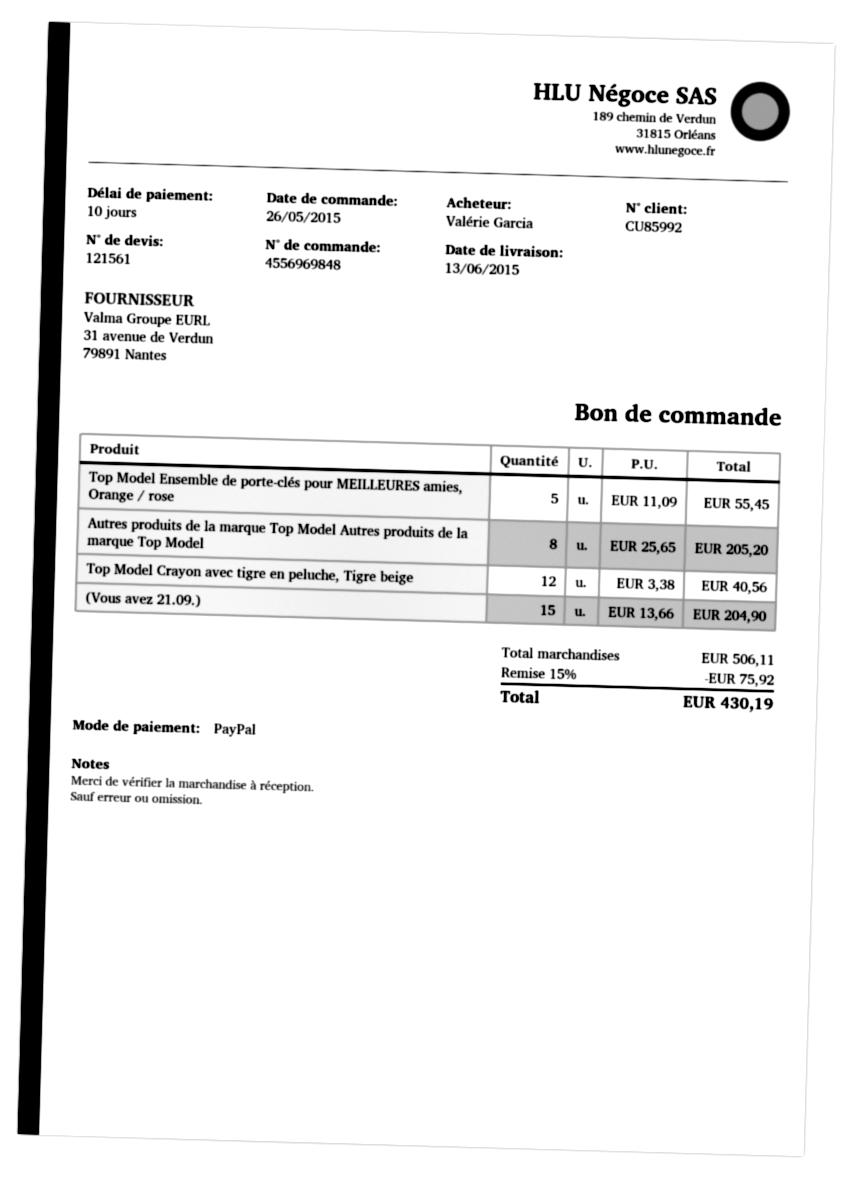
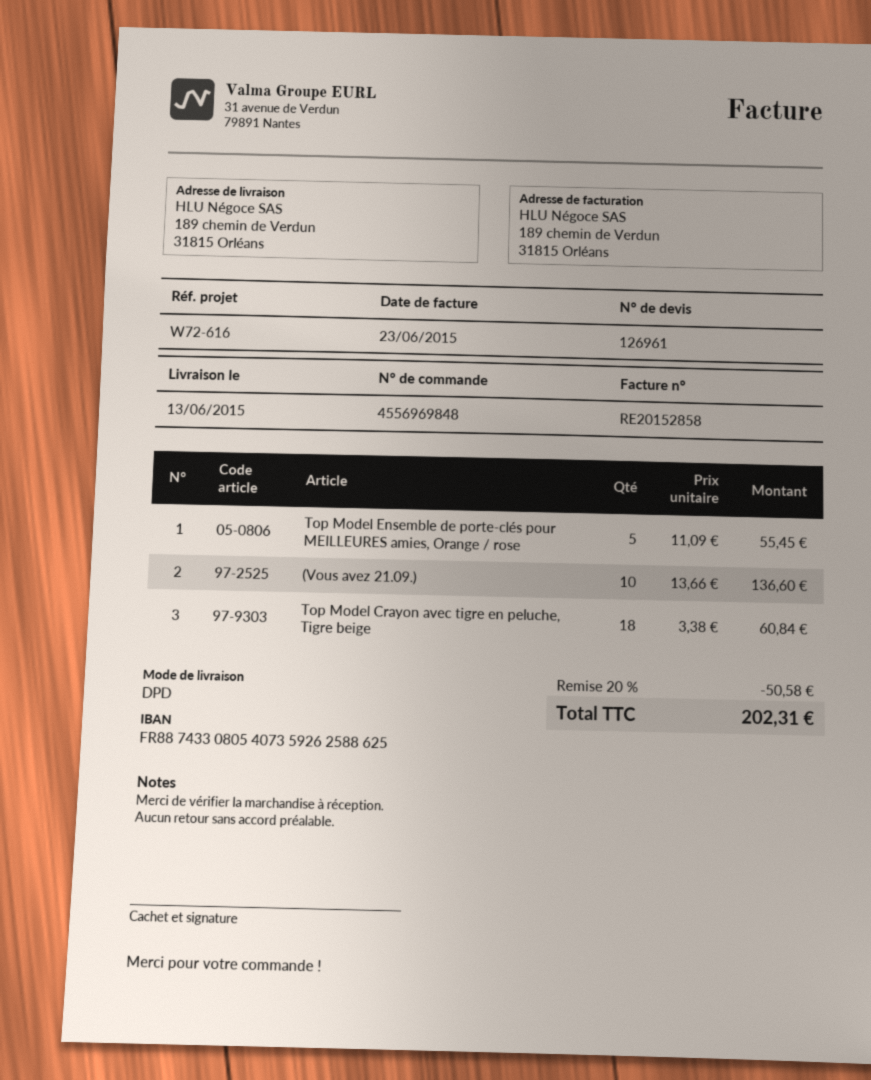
quote number: 121561 -> 126961
Autres produits de la marque Top Model Autres produits de la marque Top Model: 8 x 25.65 = 205.20 -> none
Top Model Crayon avec tigre en peluche, Tigre beige: 12 x 3.38 = 40.56 -> 18 x 3.38 = 60.84
(Vous avez 21.09.): 15 x 13.66 = 204.90 -> 10 x 13.66 = 136.60
discount: 15% = 75.92 -> 20% = 50.58
total: 430.19 -> 202.31

